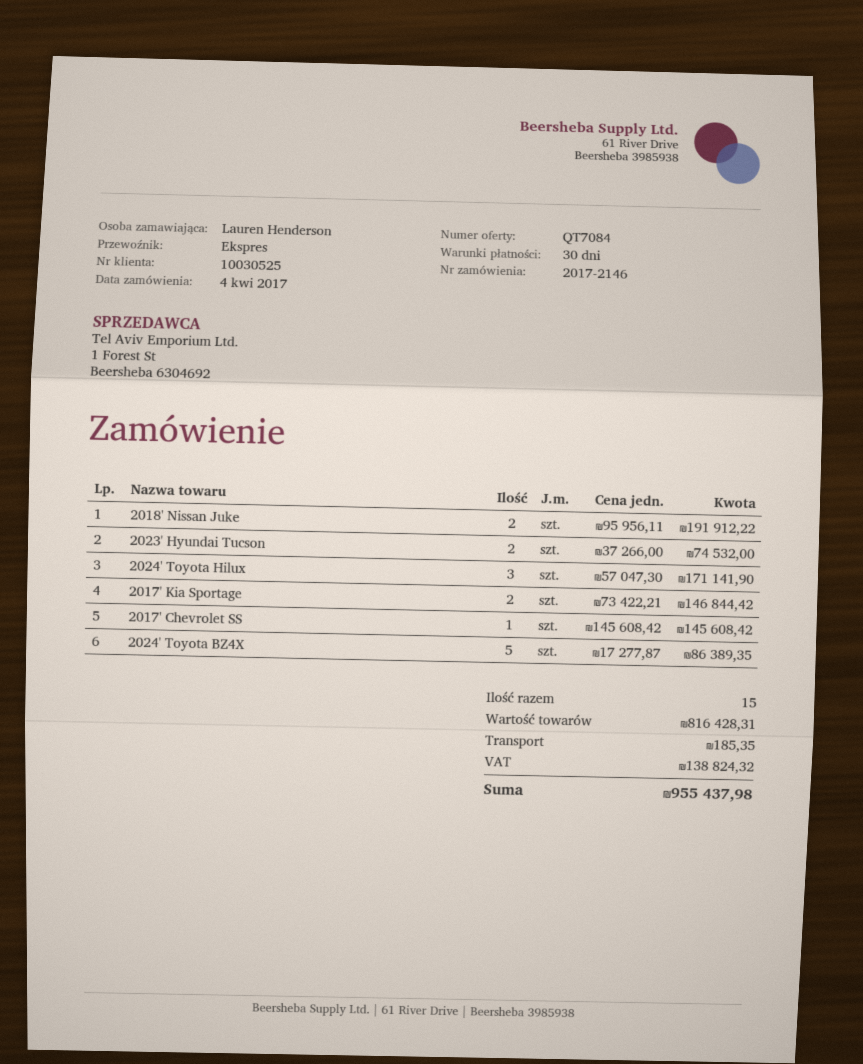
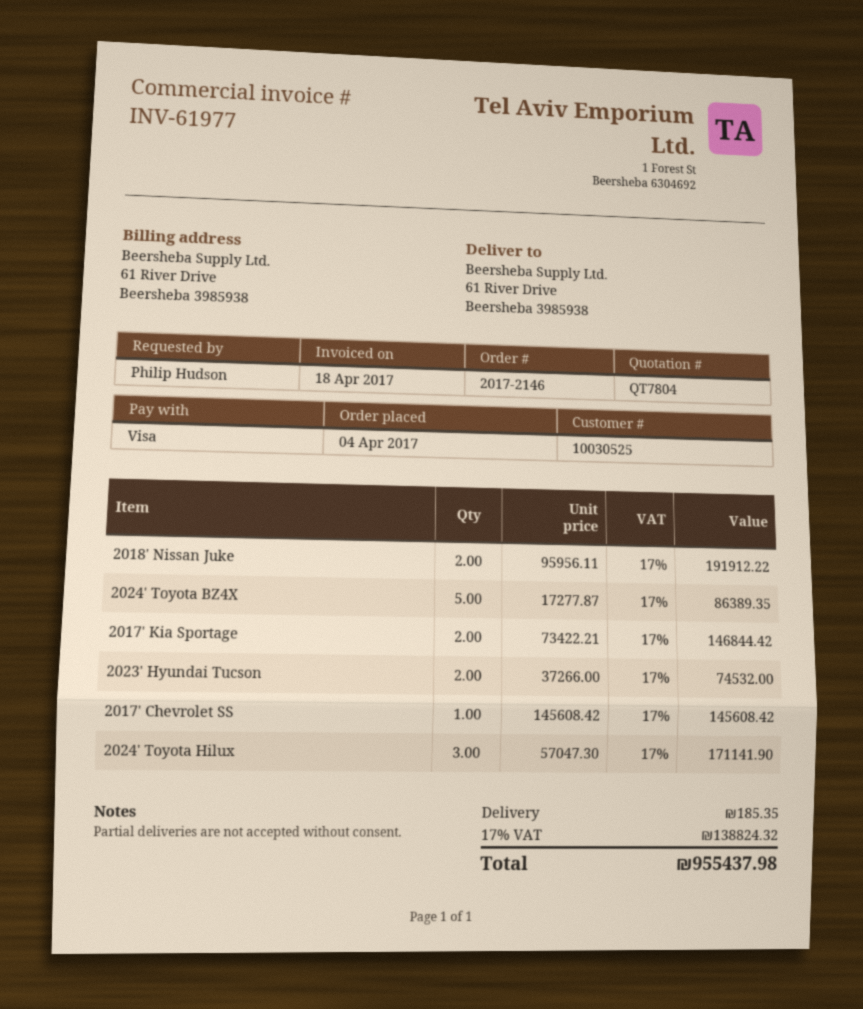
quote number: QT7084 -> QT7804
ordered by: Lauren Henderson -> Philip Hudson

